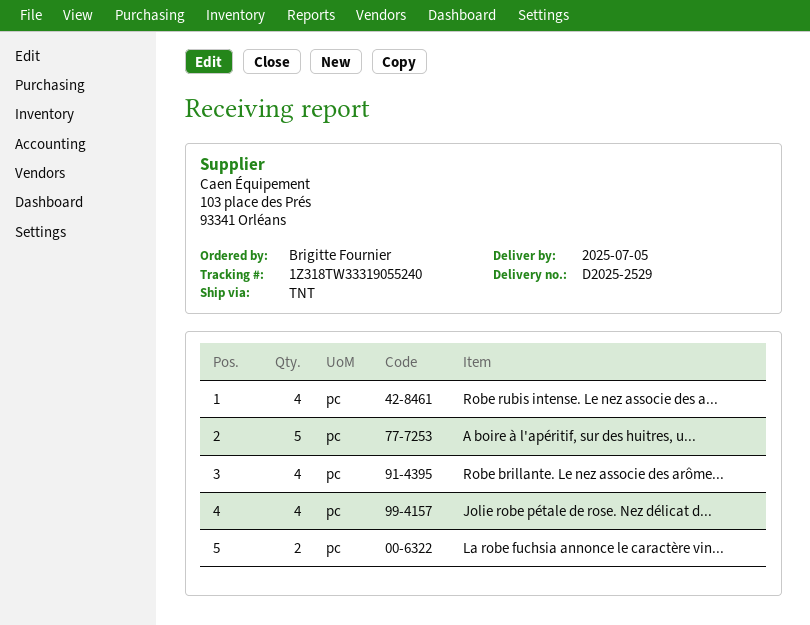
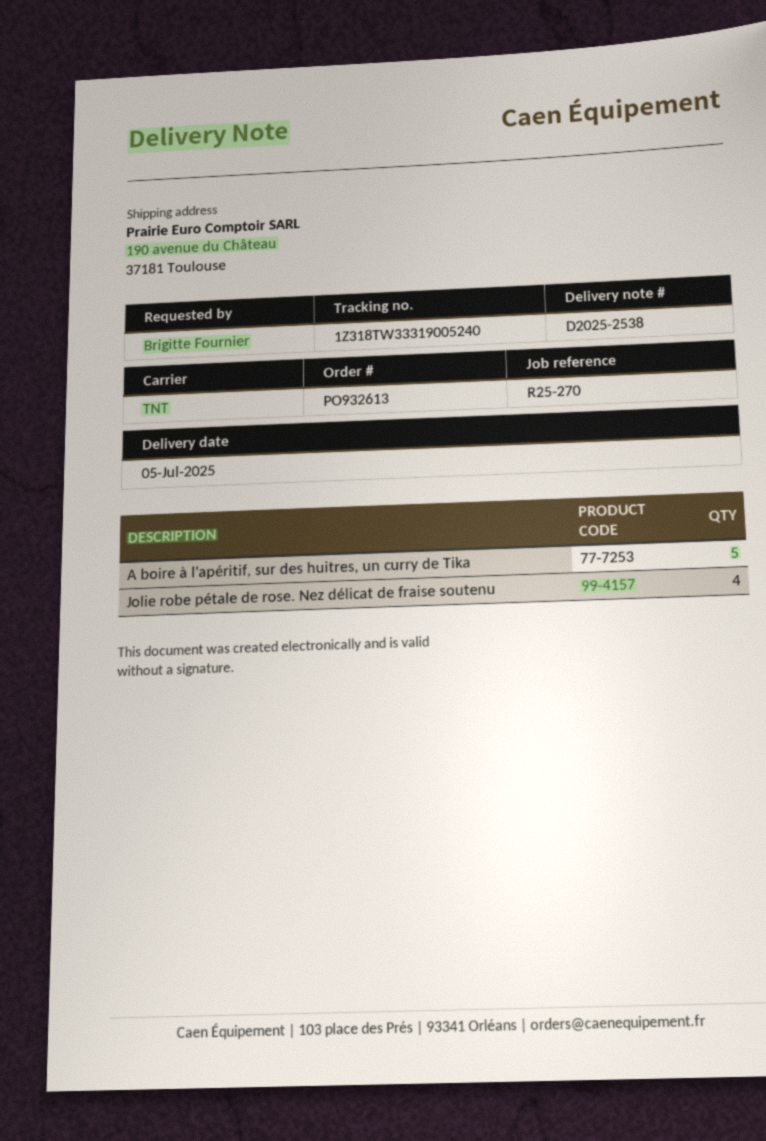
delivery note number: D2025-2529 -> D2025-2538
tracking number: 1Z318TW33319055240 -> 1Z318TW33319005240
Robe rubis intense. Le nez associe des a...: 4 -> none
Robe brillante. Le nez associe des arôme...: 4 -> none
La robe fuchsia annonce le caractère vin...: 2 -> none

